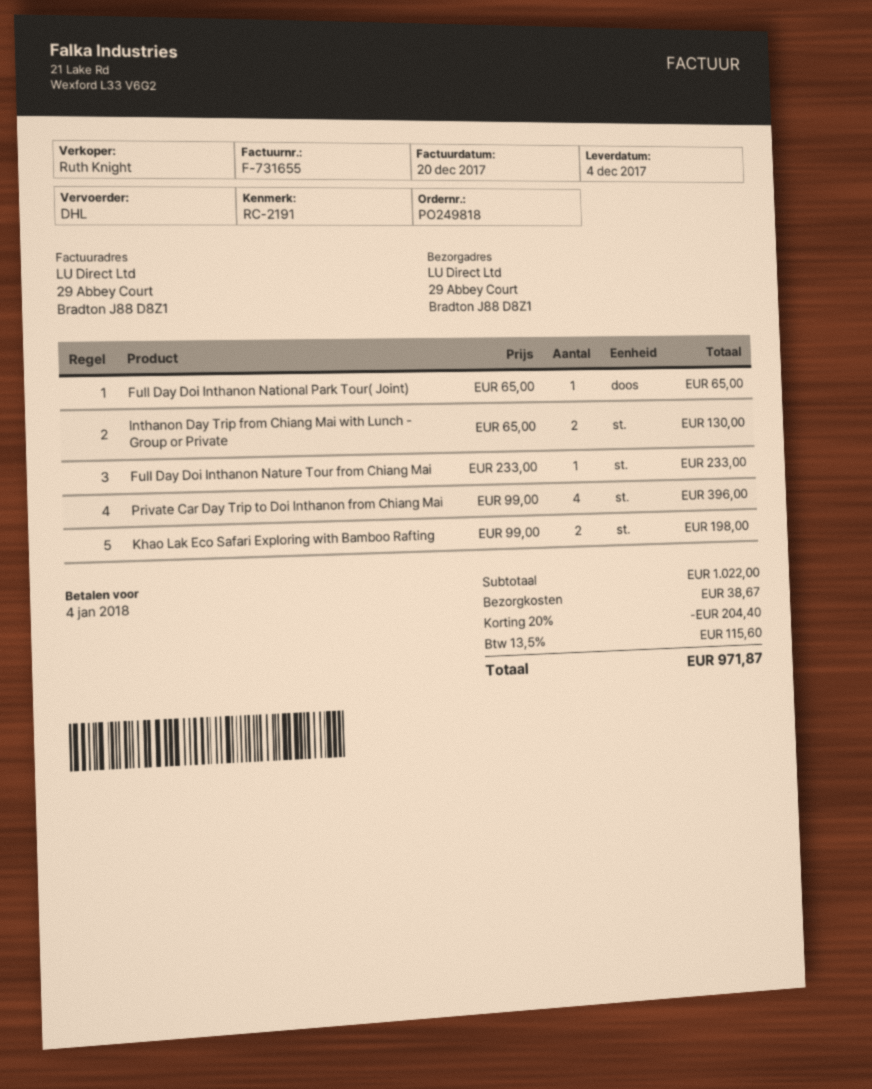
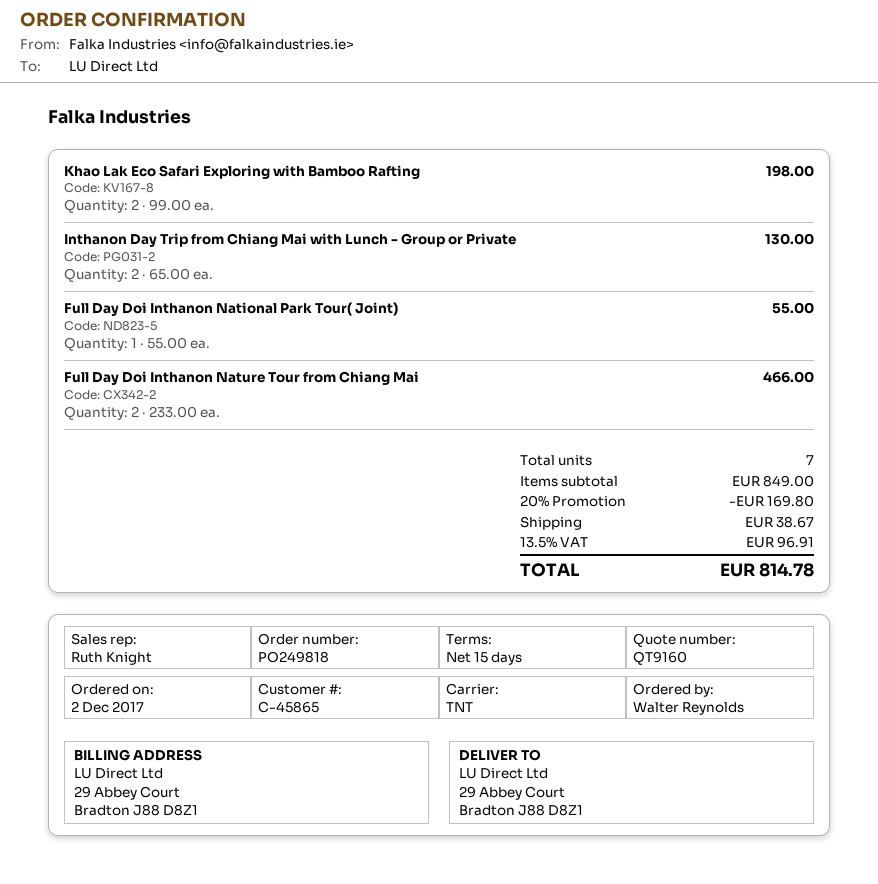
shipping method: DHL -> TNT
Full Day Doi Inthanon National Park Tour( Joint): 1 x 65.00 = 65.00 -> 1 x 55.00 = 55.00
Full Day Doi Inthanon Nature Tour from Chiang Mai: 1 x 233.00 = 233.00 -> 2 x 233.00 = 466.00
Private Car Day Trip to Doi Inthanon from Chiang Mai: 4 x 99.00 = 396.00 -> none
subtotal: 1022.00 -> 849.00
discount: 20% = 204.40 -> 20% = 169.80
tax: 13.5% = 115.60 -> 13.5% = 96.91
total: 971.87 -> 814.78

